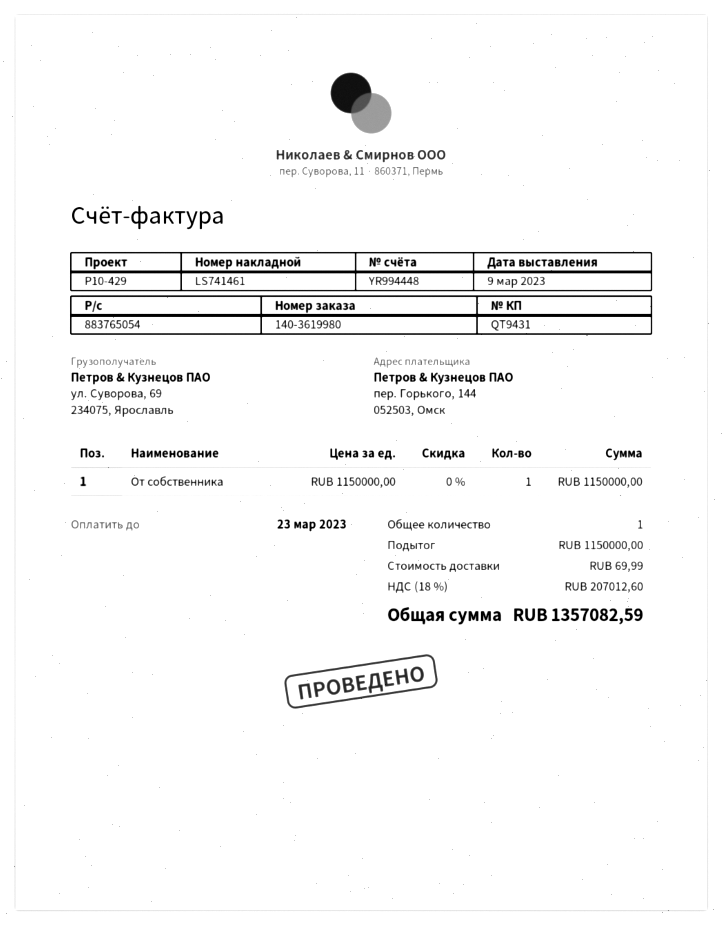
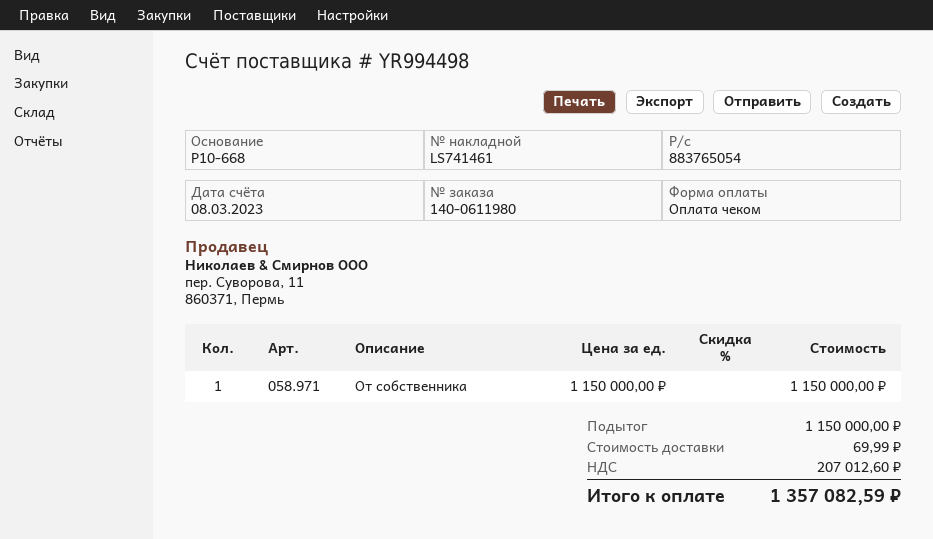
order number: 140-3619980 -> 140-0611980
invoice number: YR994448 -> YR994498
invoice date: 2023-03-09 -> 2023-03-08
reference: P10-429 -> P10-668

